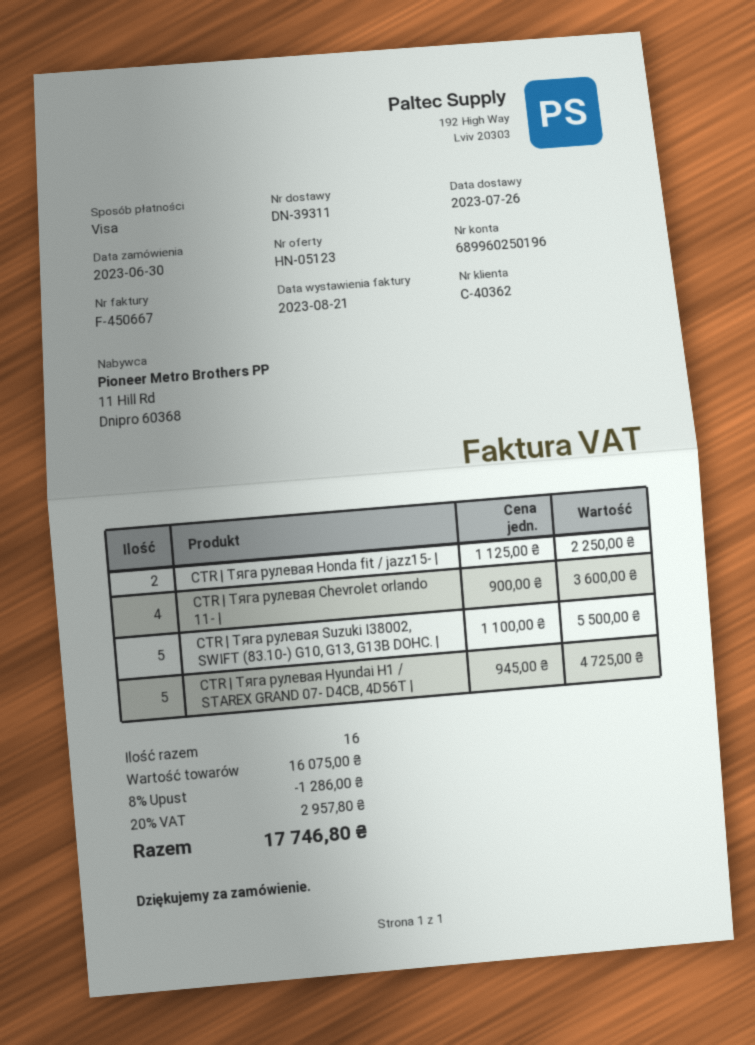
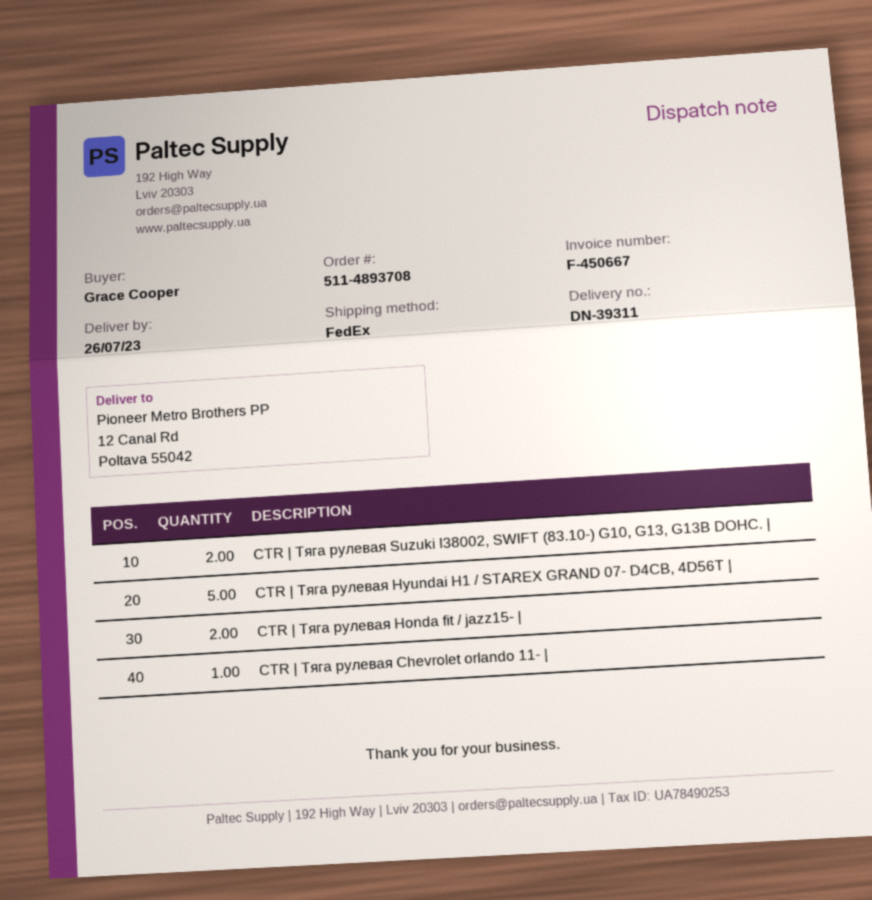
CTR | Тяга рулевая Chevrolet orlando 11- |: 4 -> 1
CTR | Тяга рулевая Suzuki I38002, SWIFT (83.10-) G10, G13, G13B DOHC. |: 5 -> 2

